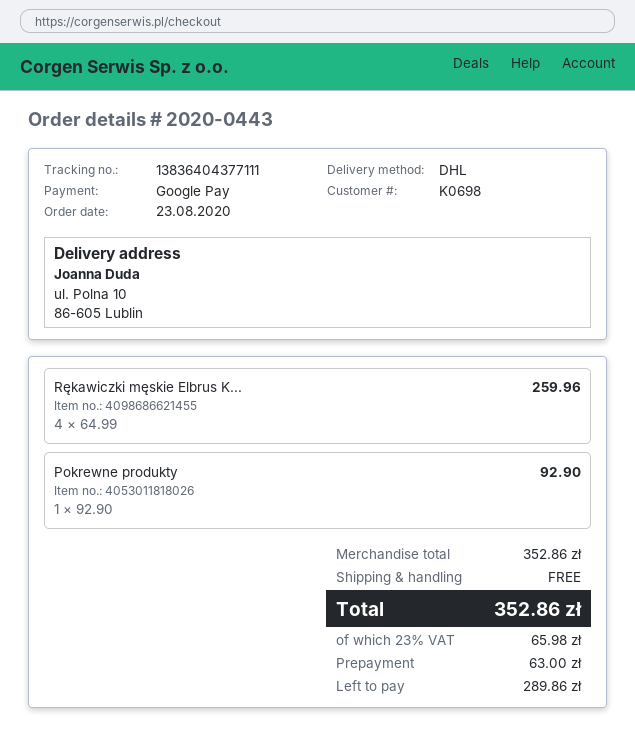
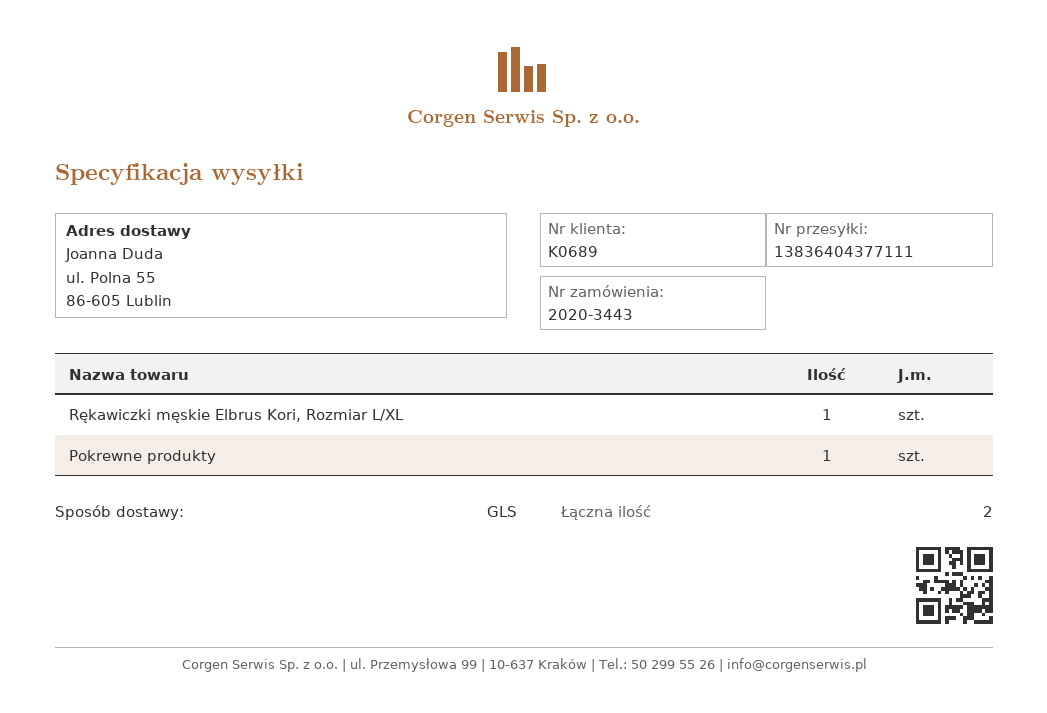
order number: 2020-0443 -> 2020-3443
customer number: K0698 -> K0689
shipping method: DHL -> GLS
ship to: ul. Polna 10, 86-605 Lublin -> ul. Polna 55, 86-605 Lublin
Rękawiczki męskie Elbrus K...: 4 -> 1

